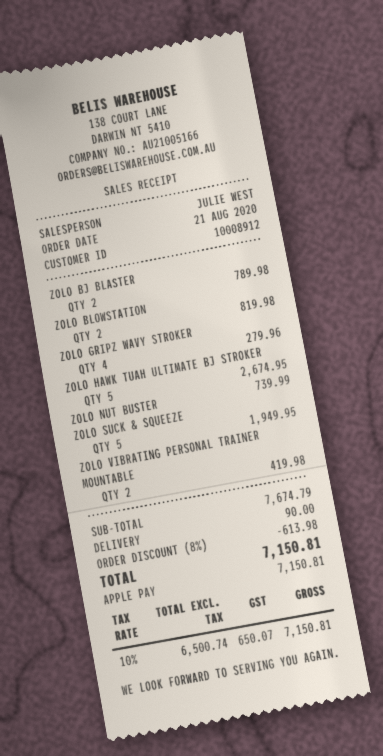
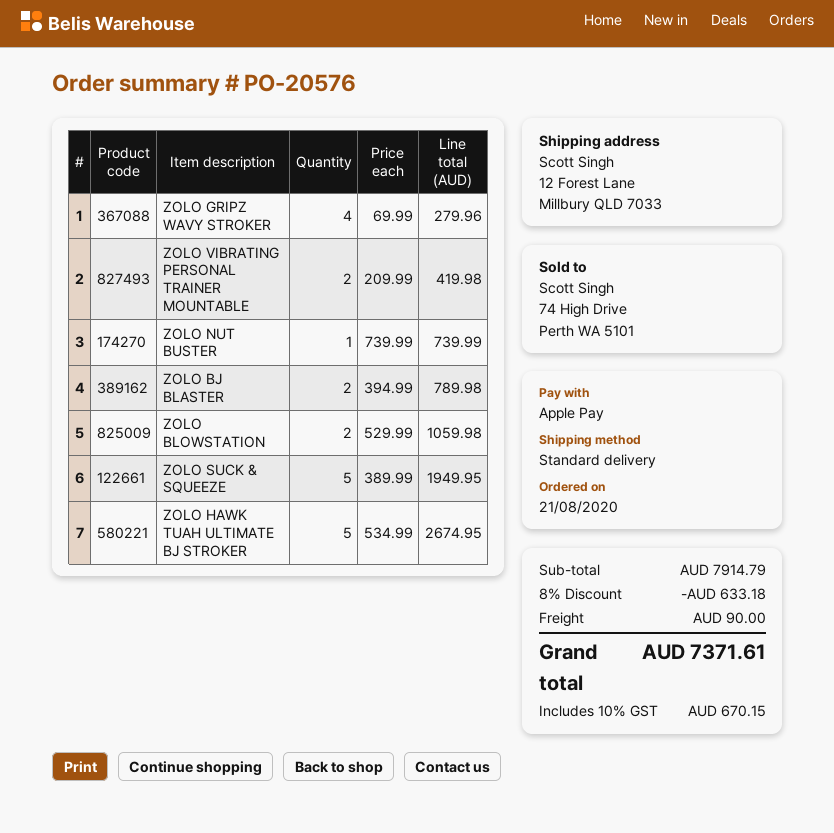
ZOLO BLOWSTATION: 2 for 819.98 -> 2 for 1059.98
subtotal: 7674.79 -> 7914.79
discount: 8% = 613.98 -> 8% = 633.18
tax: 10% = 650.07 -> 10% = 670.15
total: 7150.81 -> 7371.61

